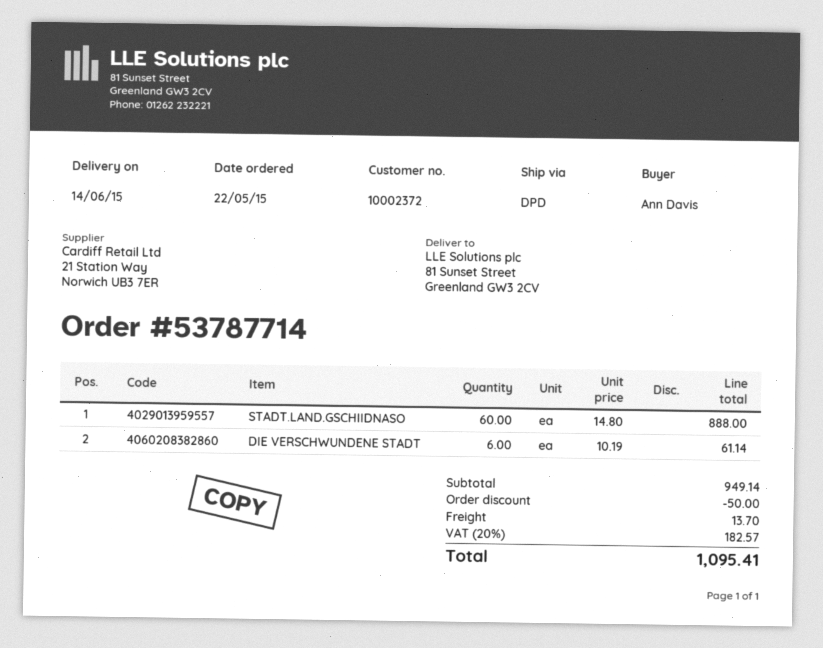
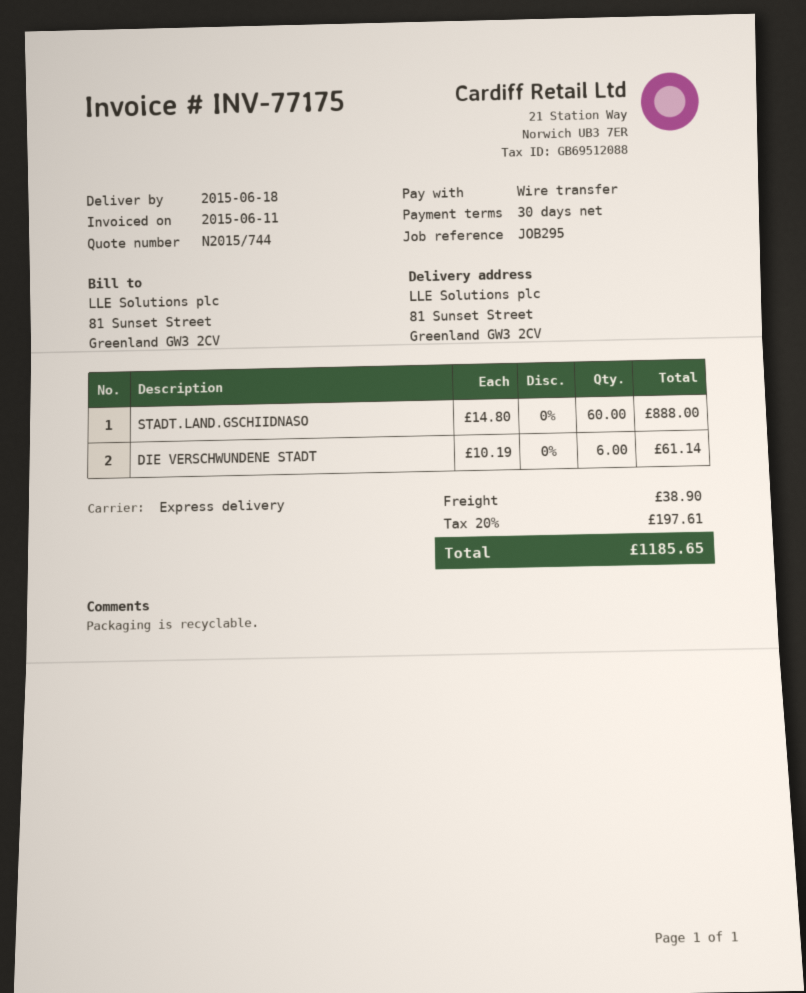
delivery date: 2015-06-14 -> 2015-06-18
shipping method: DPD -> express
discount: 50.00 -> none
shipping: 13.70 -> 38.90
tax: 20% = 182.57 -> 20% = 197.61
total: 1095.41 -> 1185.65

